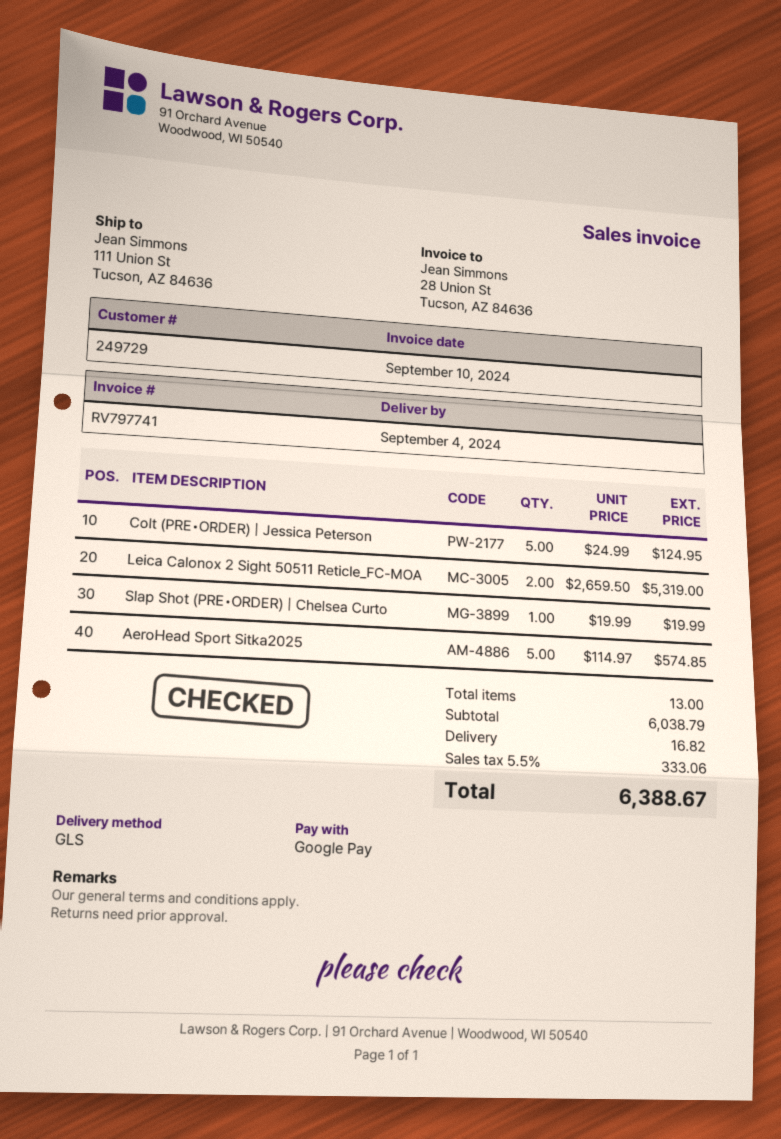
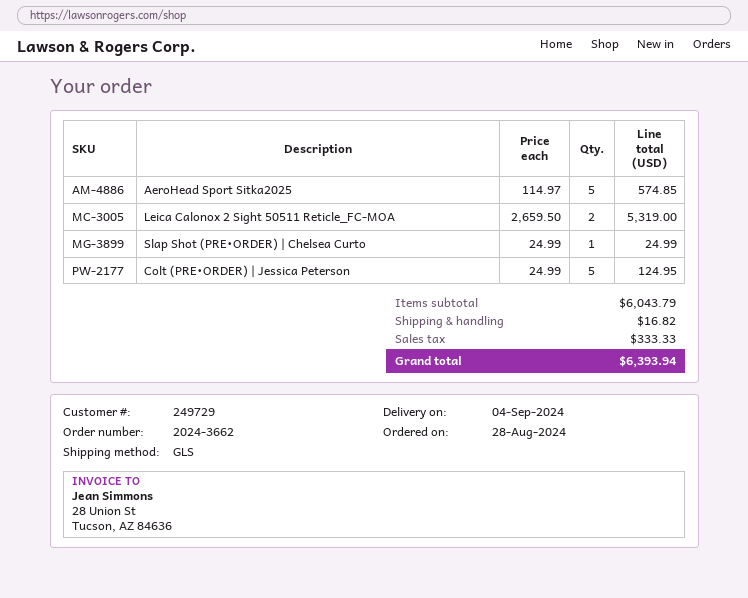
Slap Shot (PRE•ORDER) | Chelsea Curto: 1 x 19.99 = 19.99 -> 1 x 24.99 = 24.99
subtotal: 6038.79 -> 6043.79
tax: 333.06 -> 333.33
total: 6388.67 -> 6393.94

